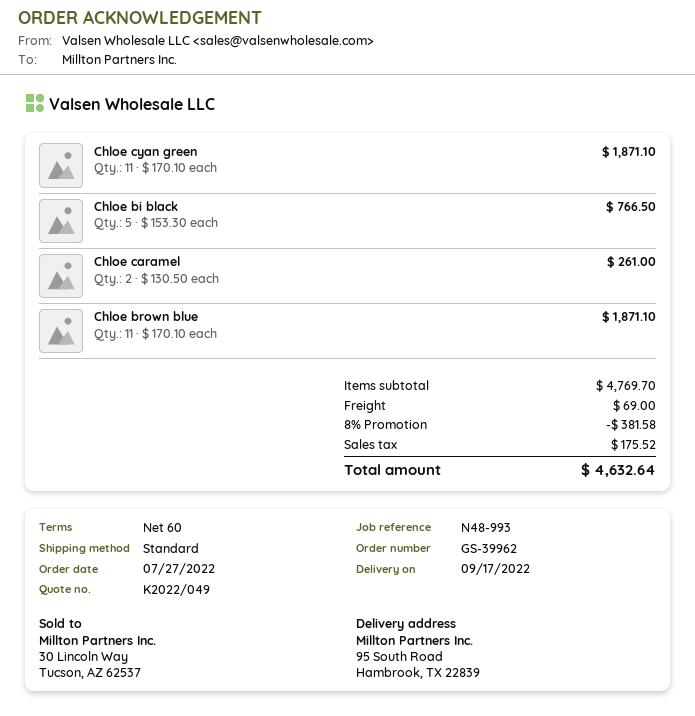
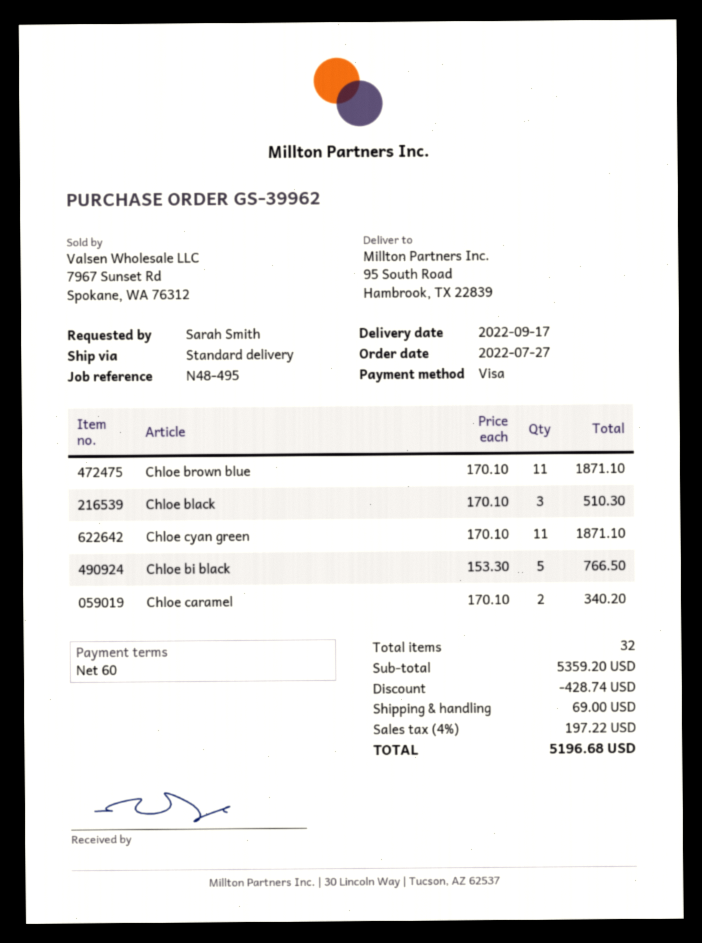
reference: N48-993 -> N48-495
Chloe caramel: 2 x 130.50 = 261.00 -> 2 x 170.10 = 340.20
Chloe black: none -> 3 x 170.10 = 510.30
subtotal: 4769.70 -> 5359.20
discount: 381.58 -> 428.74
tax: 175.52 -> 197.22
total: 4632.64 -> 5196.68

